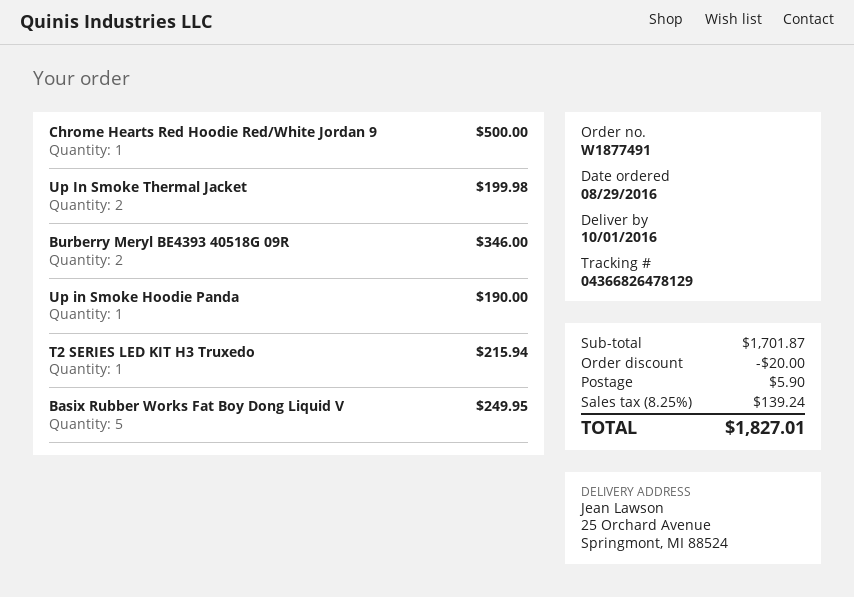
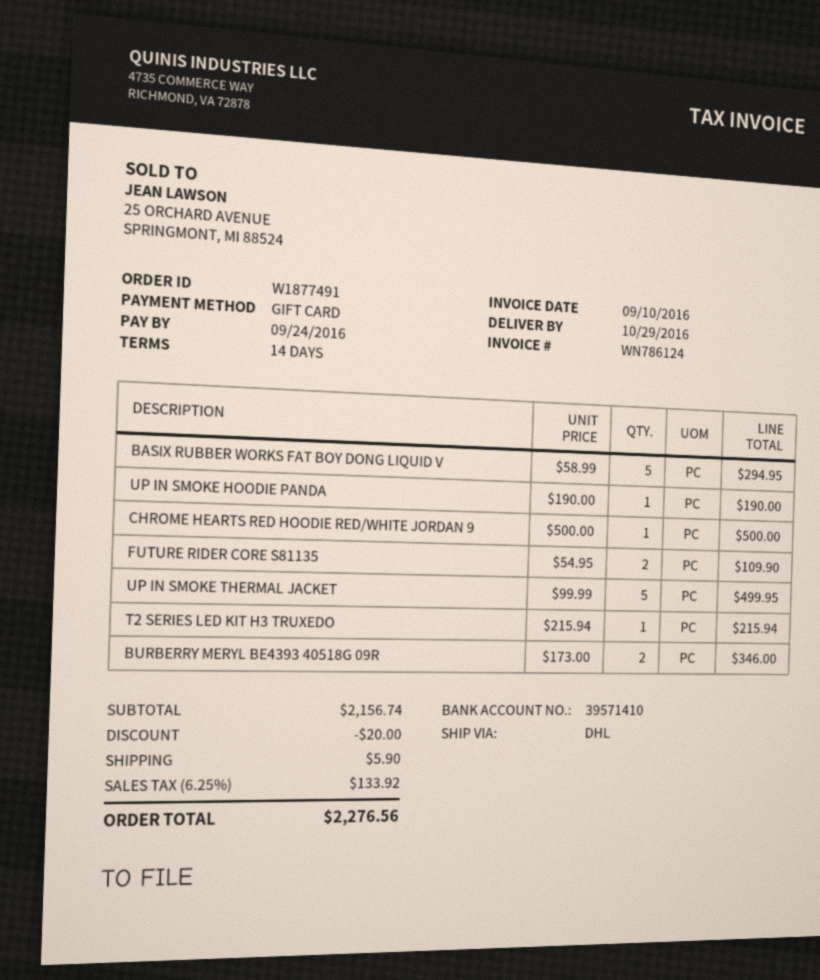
delivery date: 2016-10-01 -> 2016-10-29
Up In Smoke Thermal Jacket: 2 for 199.98 -> 5 for 499.95
Basix Rubber Works Fat Boy Dong Liquid V: 5 for 249.95 -> 5 for 294.95
FUTURE RIDER CORE S81135: none -> 2 for 109.90
subtotal: 1701.87 -> 2156.74
tax: 8.25% = 139.24 -> 6.25% = 133.92
total: 1827.01 -> 2276.56

